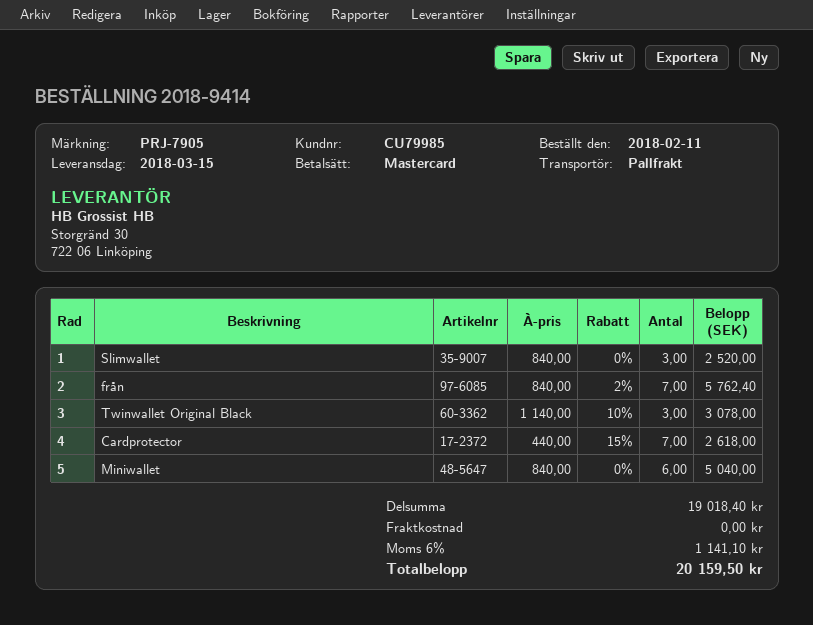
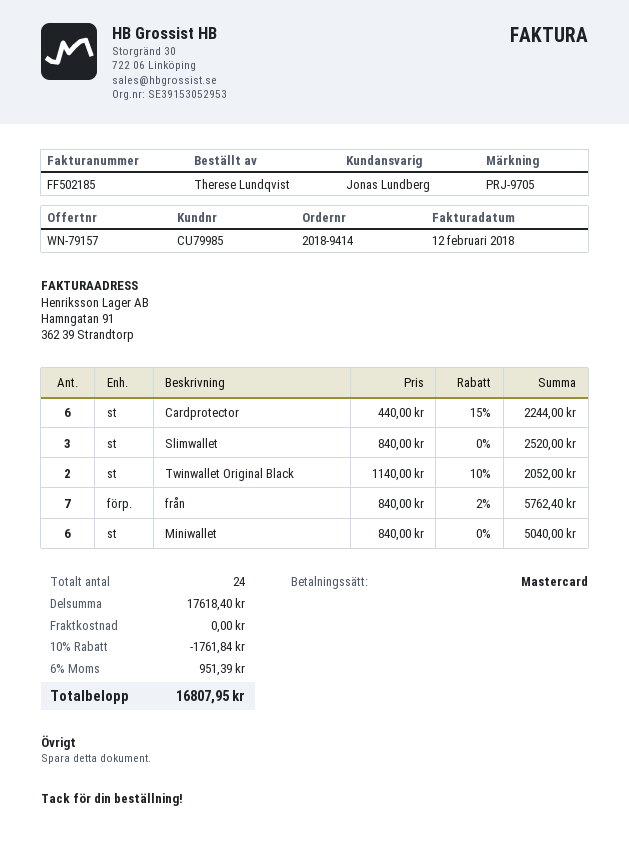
reference: PRJ-7905 -> PRJ-9705
Twinwallet Original Black: 3 x 1140.00 - 10% = 3078.00 -> 2 x 1140.00 - 10% = 2052.00
Cardprotector: 7 x 440.00 - 15% = 2618.00 -> 6 x 440.00 - 15% = 2244.00
subtotal: 19018.40 -> 17618.40
discount: none -> 10% = 1761.84
tax: 6% = 1141.10 -> 6% = 951.39
total: 20159.50 -> 16807.95

